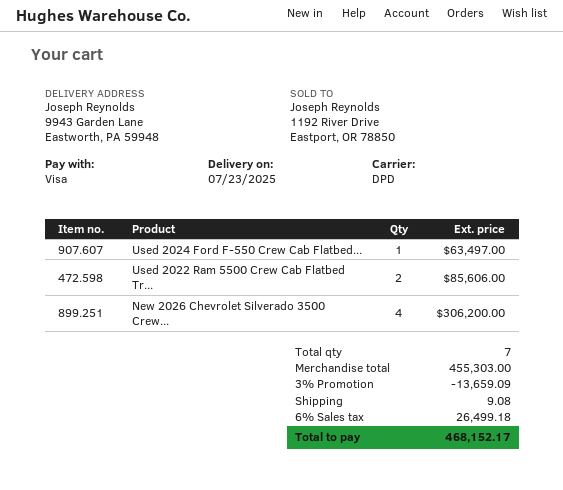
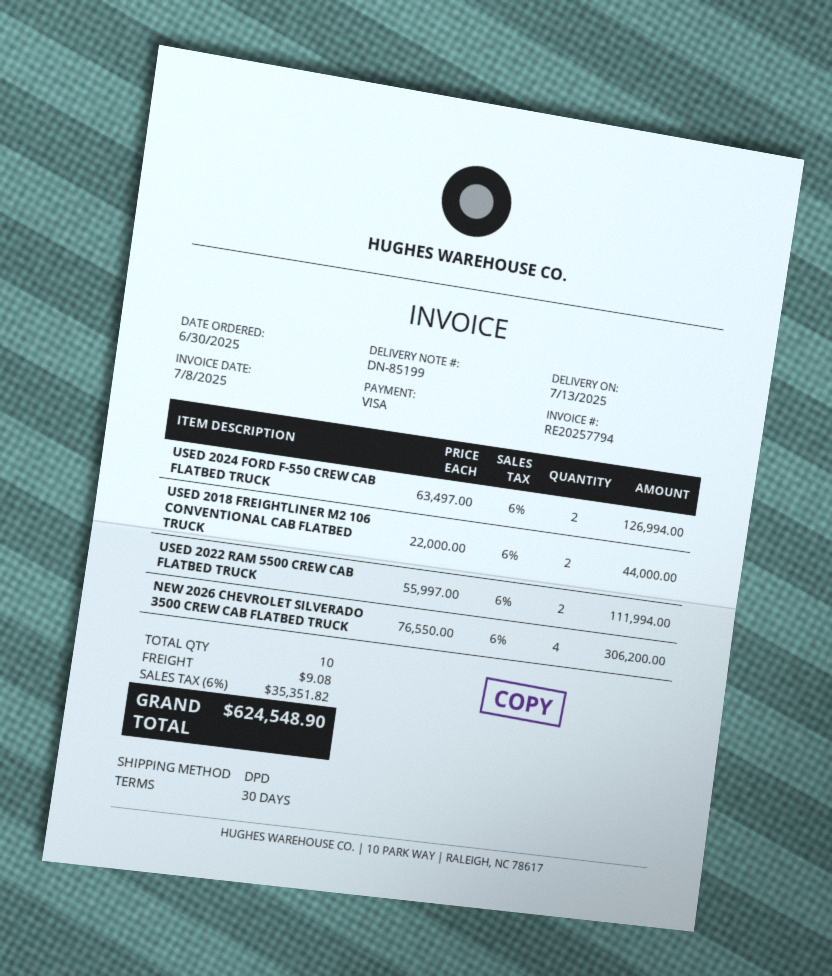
delivery date: 2025-07-23 -> 2025-07-13
Used 2024 Ford F-550 Crew Cab Flatbed...: 1 for 63497.00 -> 2 for 126994.00
Used 2022 Ram 5500 Crew Cab Flatbed Tr...: 2 for 85606.00 -> 2 for 111994.00
USED 2018 FREIGHTLINER M2 106 CONVENTIONAL CAB FLATBED TRUCK: none -> 2 for 44000.00
total quantity: 7 -> 10
discount: 3% = 13659.09 -> none
tax: 6% = 26499.18 -> 6% = 35351.82
total: 468152.17 -> 624548.90

